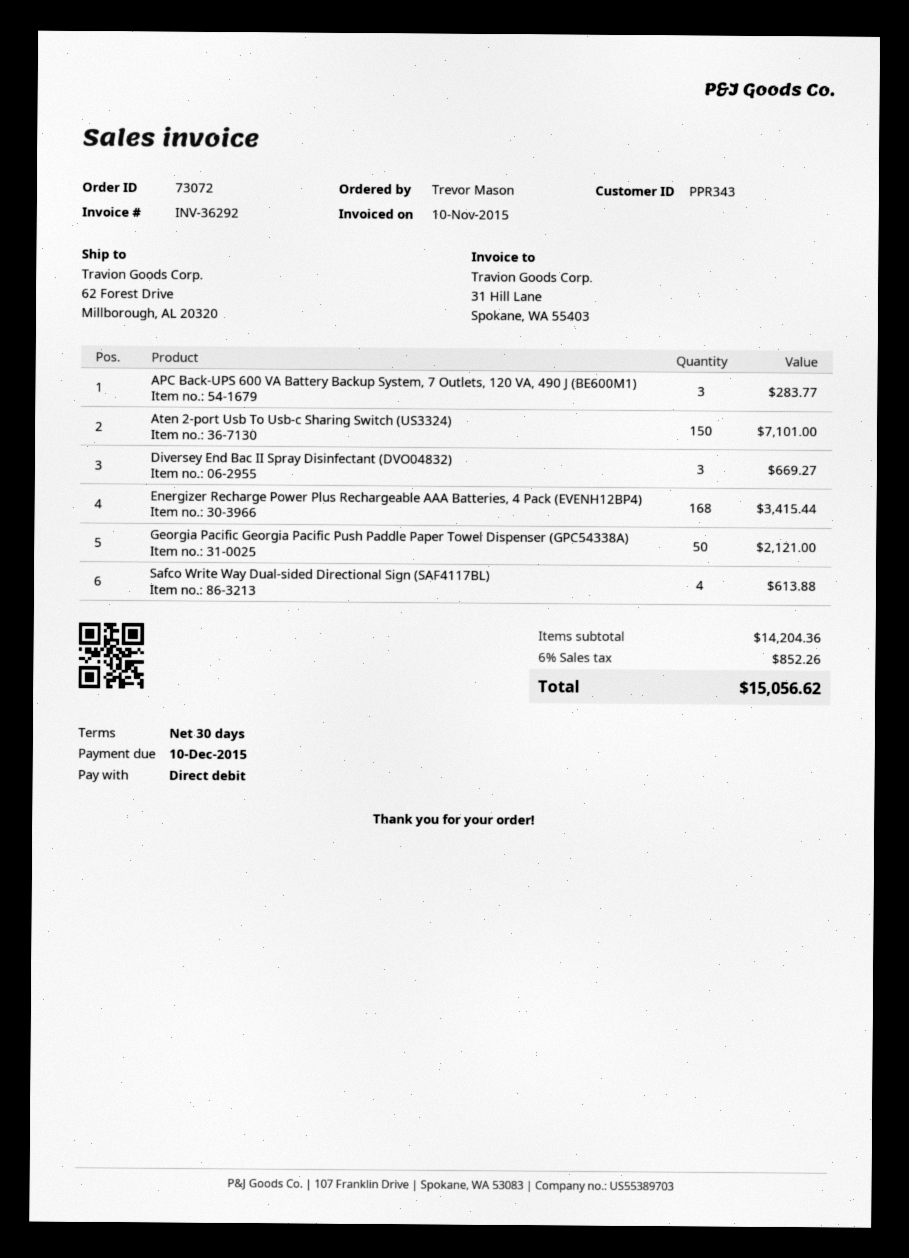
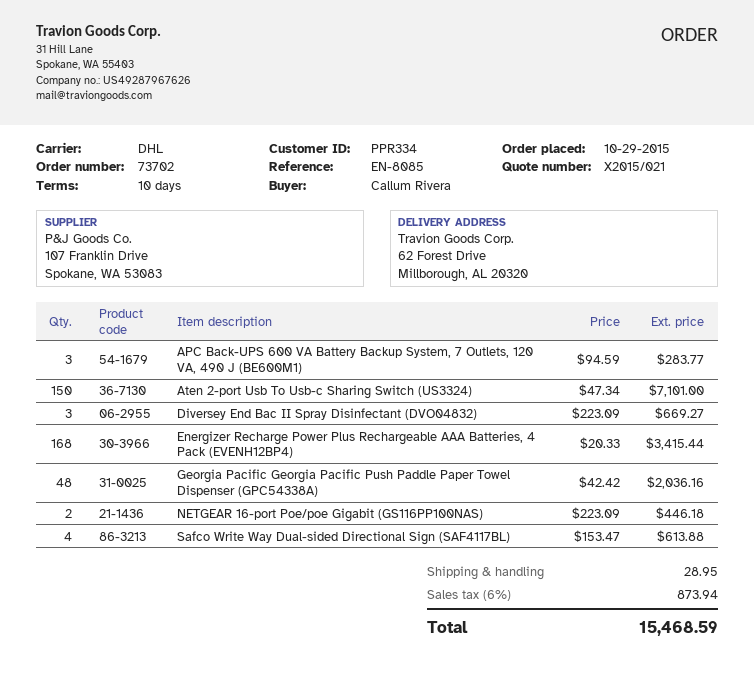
order number: 73072 -> 73702
payment terms: 30 days -> 10 days
customer number: PPR343 -> PPR334
ordered by: Trevor Mason -> Callum Rivera
Georgia Pacific Georgia Pacific Push Paddle Paper Towel Dispenser (GPC54338A): 50 for 2121.00 -> 48 for 2036.16
NETGEAR 16-port Poe/poe Gigabit (GS116PP100NAS): none -> 2 for 446.18
shipping: none -> 28.95
tax: 6% = 852.26 -> 6% = 873.94
total: 15056.62 -> 15468.59

